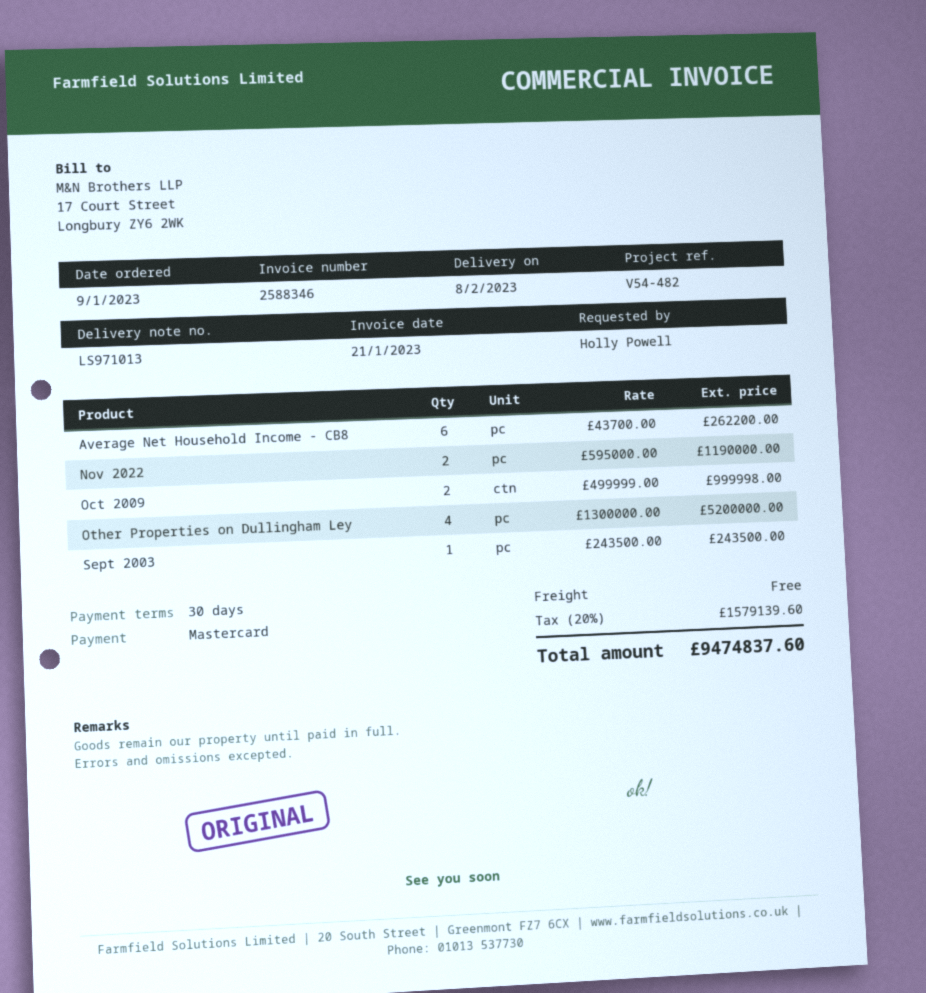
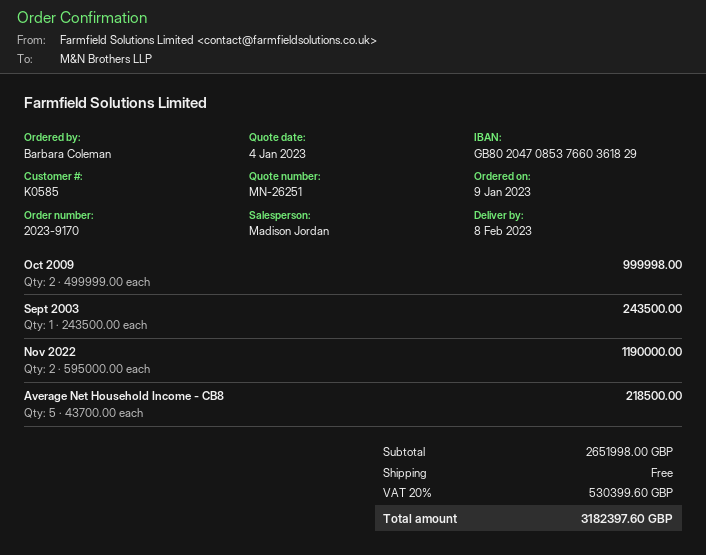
ordered by: Holly Powell -> Barbara Coleman
Average Net Household Income - CB8: 6 x 43700.00 = 262200.00 -> 5 x 43700.00 = 218500.00
Other Properties on Dullingham Ley: 4 x 1300000.00 = 5200000.00 -> none
tax: 20% = 1579139.60 -> 20% = 530399.60
total: 9474837.60 -> 3182397.60

